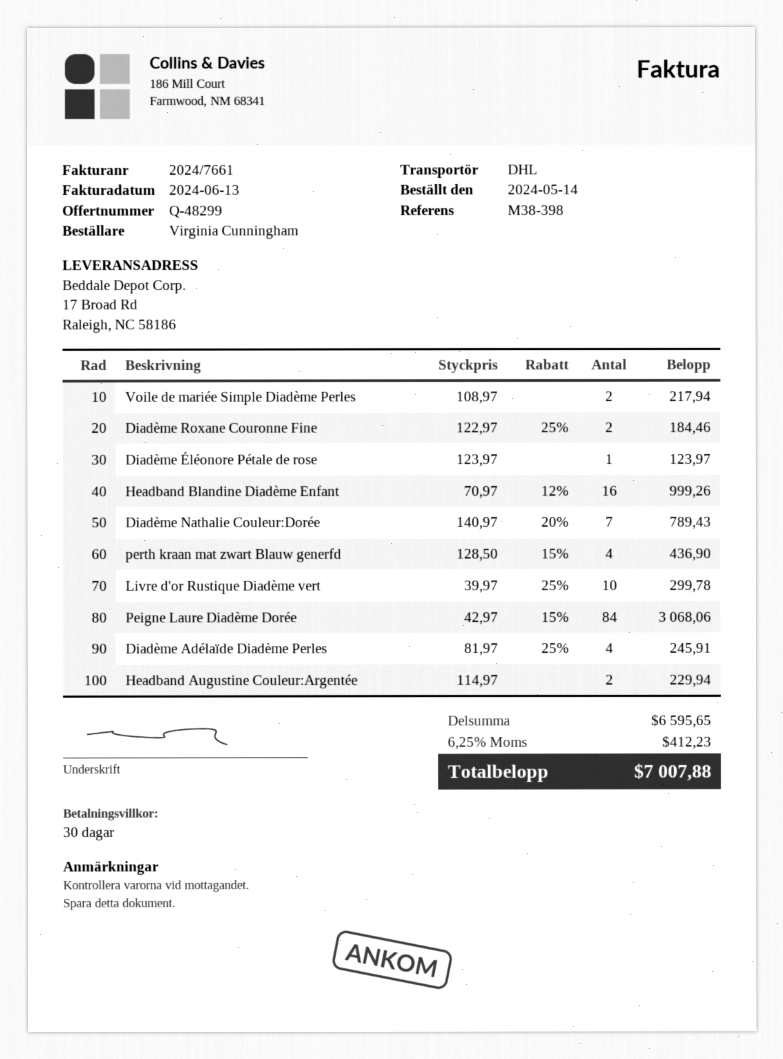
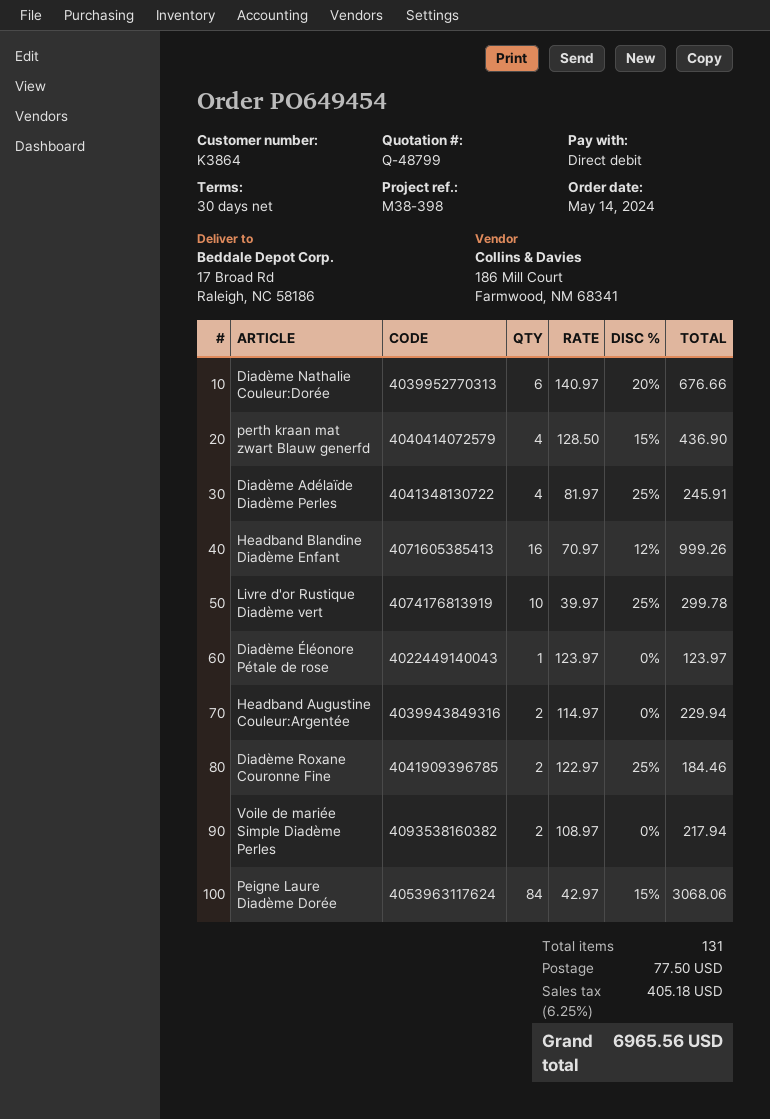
quote number: Q-48299 -> Q-48799
Diadème Nathalie Couleur:Dorée: 7 x 140.97 - 20% = 789.43 -> 6 x 140.97 - 20% = 676.66
shipping: none -> 77.50
tax: 6.25% = 412.23 -> 6.25% = 405.18
total: 7007.88 -> 6965.56

